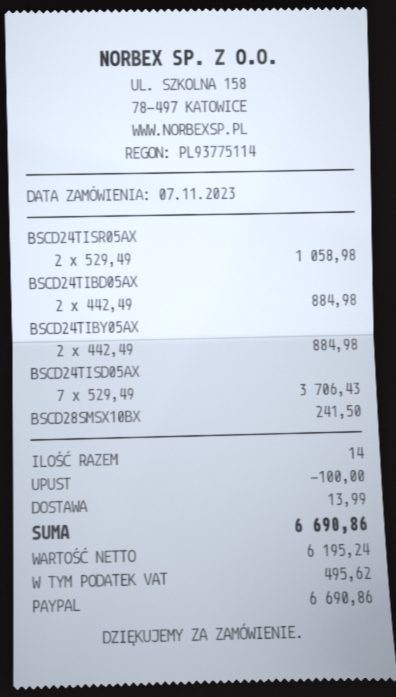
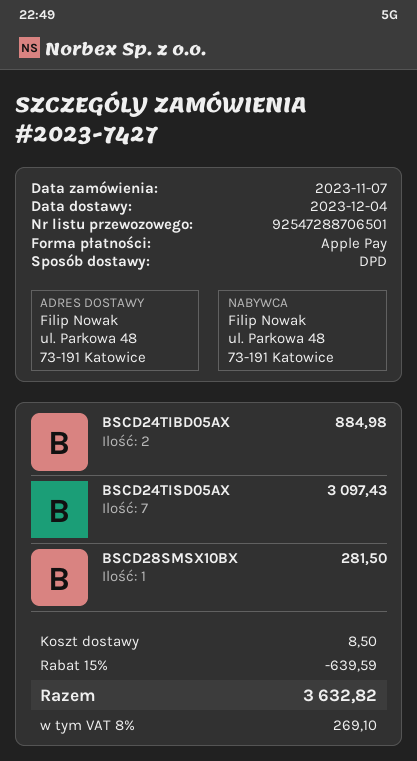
payment method: PayPal -> Apple Pay
BSCD24TISR05AX: 2 for 1058.98 -> none
BSCD24TIBY05AX: 2 for 884.98 -> none
BSCD24TISD05AX: 7 for 3706.43 -> 7 for 3097.43
BSCD28SMSX10BX: 1 for 241.50 -> 1 for 281.50
discount: 100.00 -> 639.59
shipping: 13.99 -> 8.50
tax: 495.62 -> 269.10
total: 6690.86 -> 3632.82

